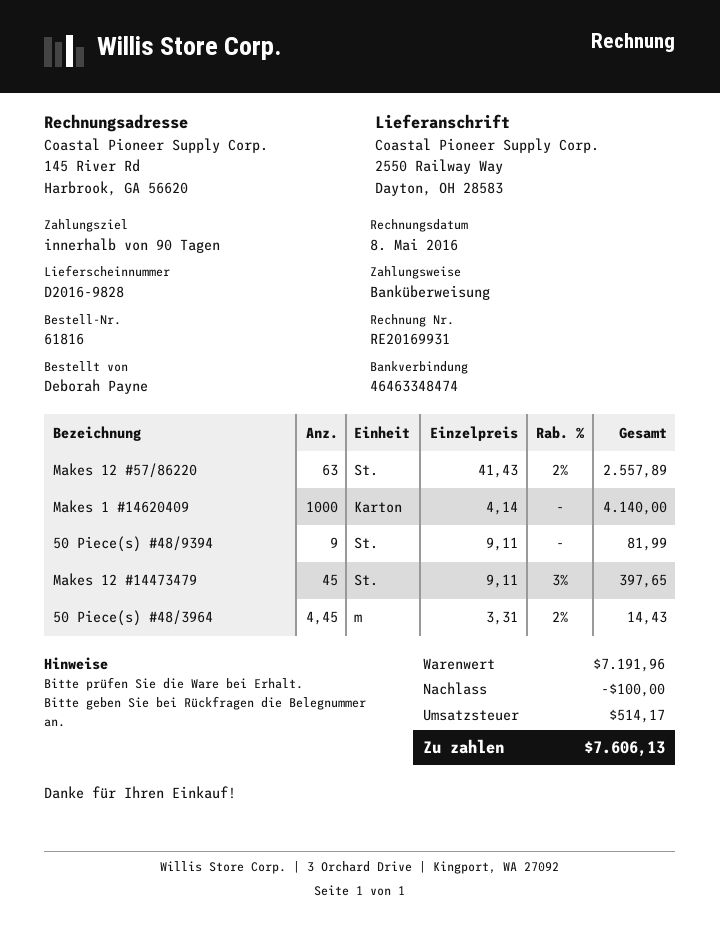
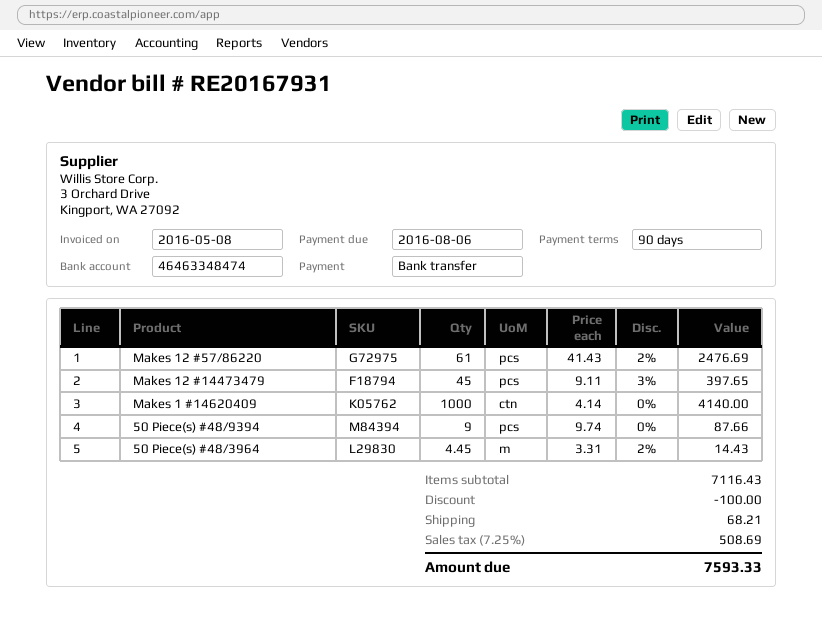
invoice number: RE20169931 -> RE20167931
Makes 12 #57/86220: 63 x 41.43 - 2% = 2557.89 -> 61 x 41.43 - 2% = 2476.69
50 Piece(s) #48/9394: 9 x 9.11 = 81.99 -> 9 x 9.74 = 87.66
subtotal: 7191.96 -> 7116.43
shipping: none -> 68.21
tax: 514.17 -> 508.69
total: 7606.13 -> 7593.33

